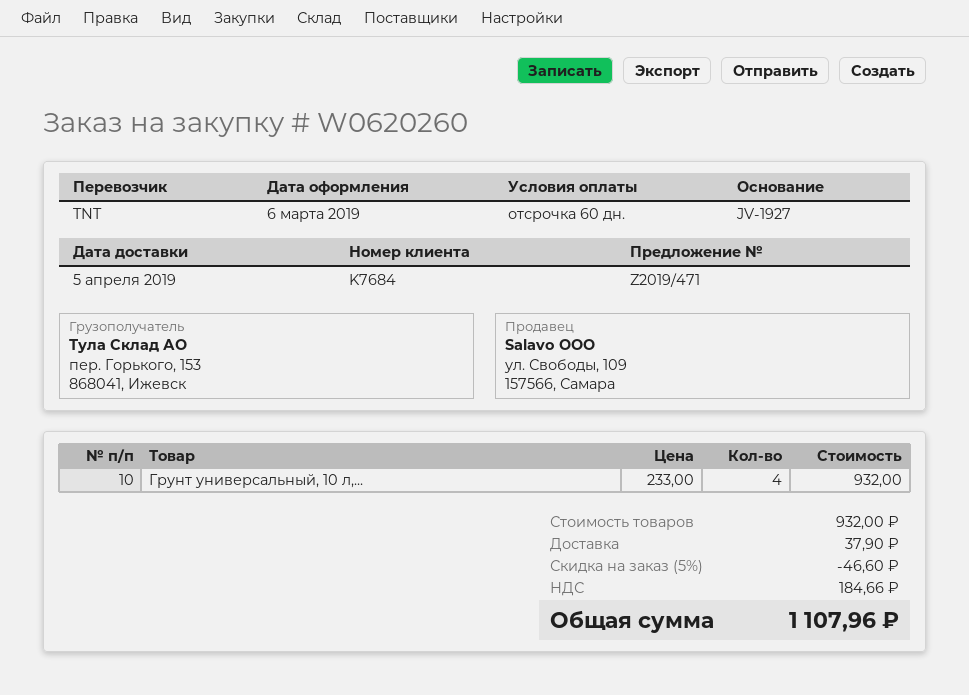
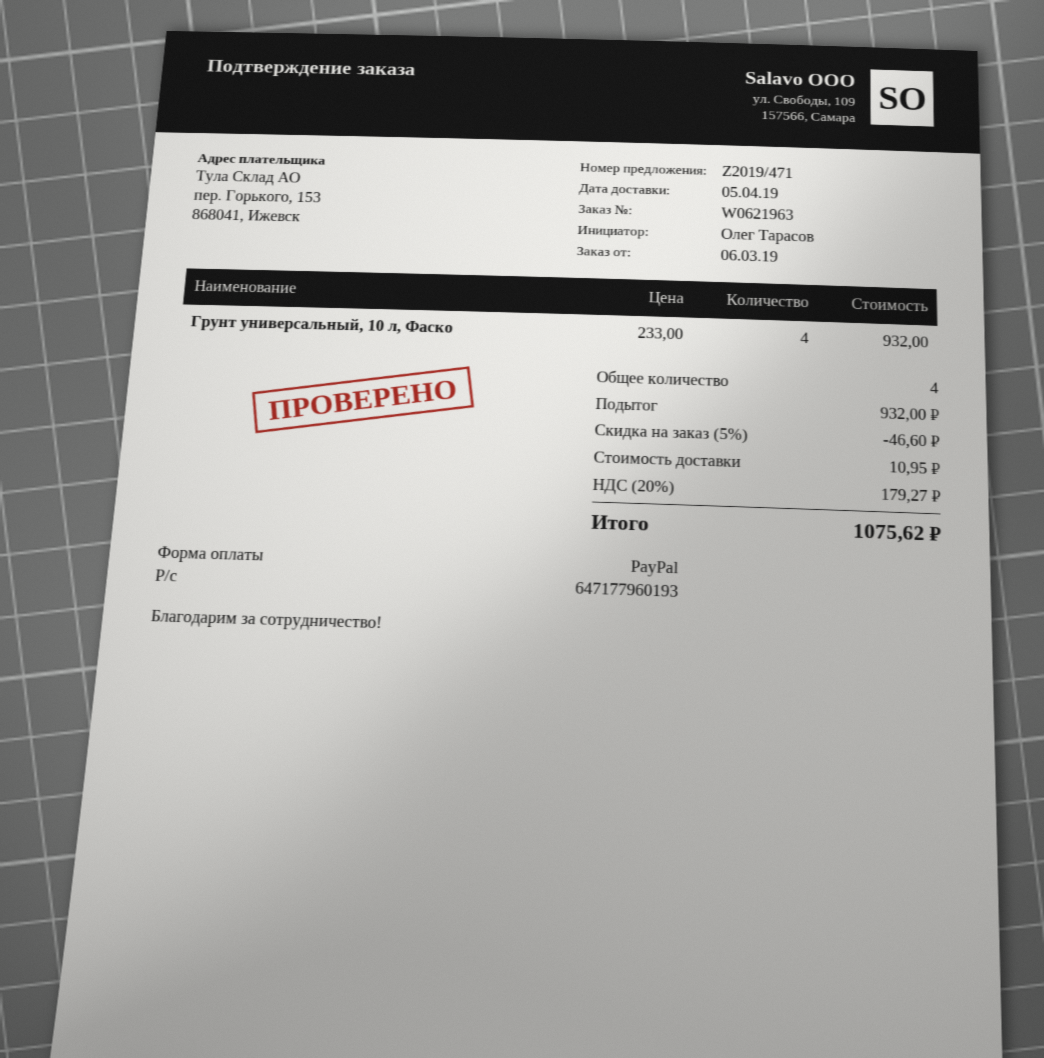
order number: W0620260 -> W0621963
shipping: 37.90 -> 10.95
tax: 184.66 -> 179.27
total: 1107.96 -> 1075.62

